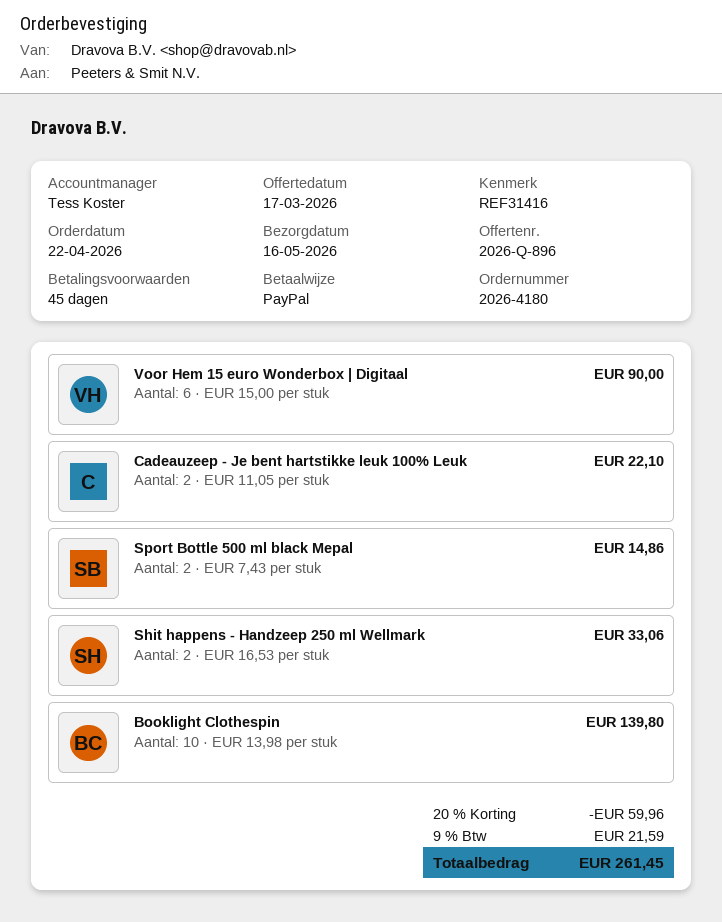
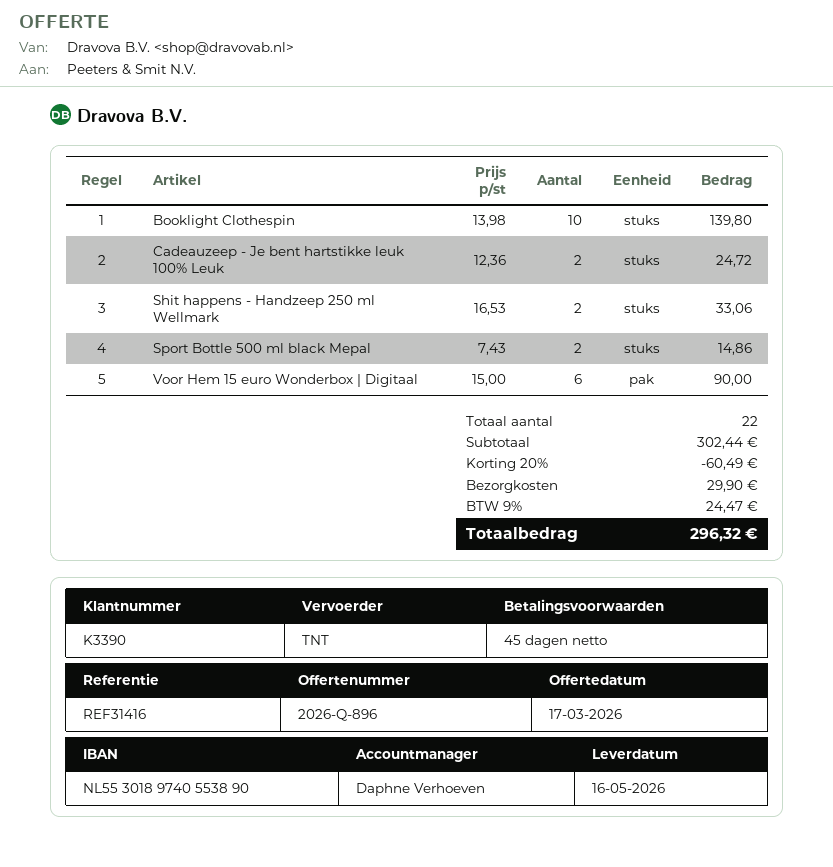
sales rep: Tess Koster -> Daphne Verhoeven
Cadeauzeep - Je bent hartstikke leuk 100% Leuk: 2 x 11.05 = 22.10 -> 2 x 12.36 = 24.72
discount: 20% = 59.96 -> 20% = 60.49
shipping: none -> 29.90
tax: 9% = 21.59 -> 9% = 24.47
total: 261.45 -> 296.32

